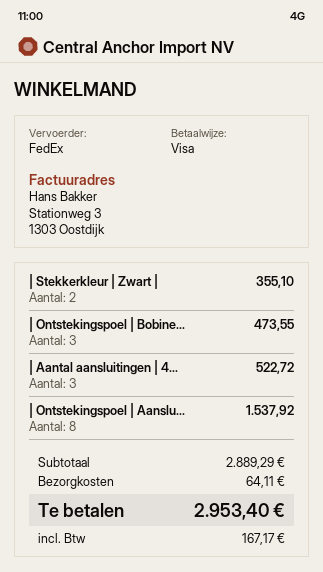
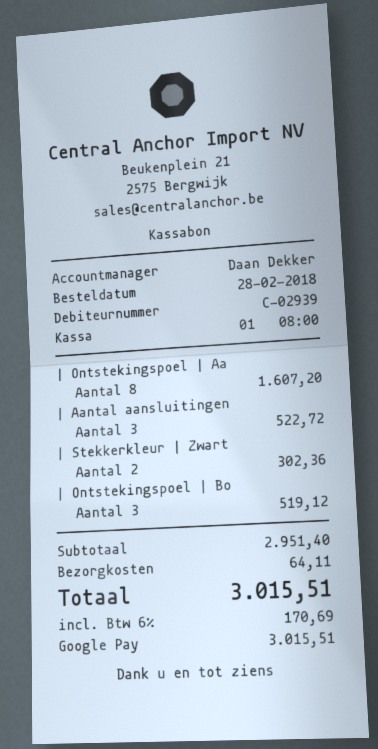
payment method: Visa -> Google Pay
| Stekkerkleur | Zwart |: 2 for 355.10 -> 2 for 302.36
| Ontstekingspoel | Bobine...: 3 for 473.55 -> 3 for 519.12
| Ontstekingspoel | Aanslu...: 8 for 1537.92 -> 8 for 1607.20
subtotal: 2889.29 -> 2951.40
tax: 167.17 -> 170.69
total: 2953.40 -> 3015.51

